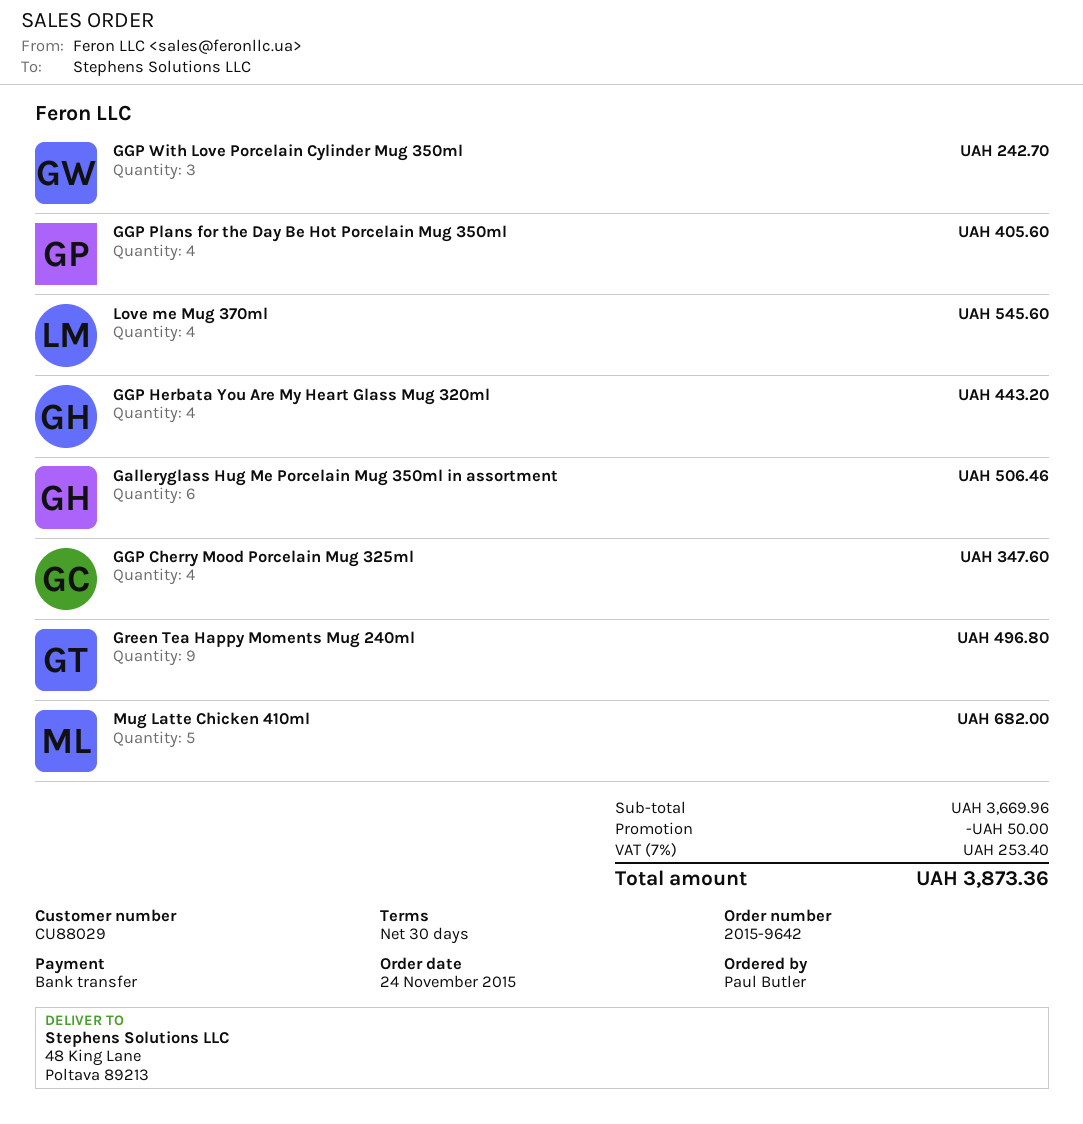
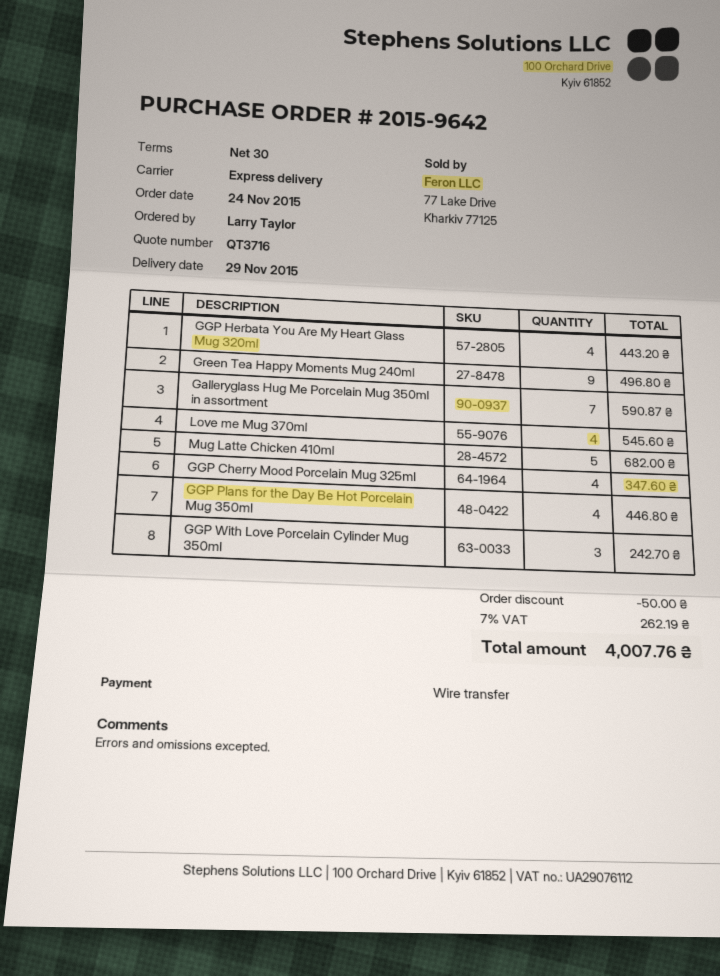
ordered by: Paul Butler -> Larry Taylor
GGP Plans for the Day Be Hot Porcelain Mug 350ml: 4 for 405.60 -> 4 for 446.80
Galleryglass Hug Me Porcelain Mug 350ml in assortment: 6 for 506.46 -> 7 for 590.87
tax: 7% = 253.40 -> 7% = 262.19
total: 3873.36 -> 4007.76

